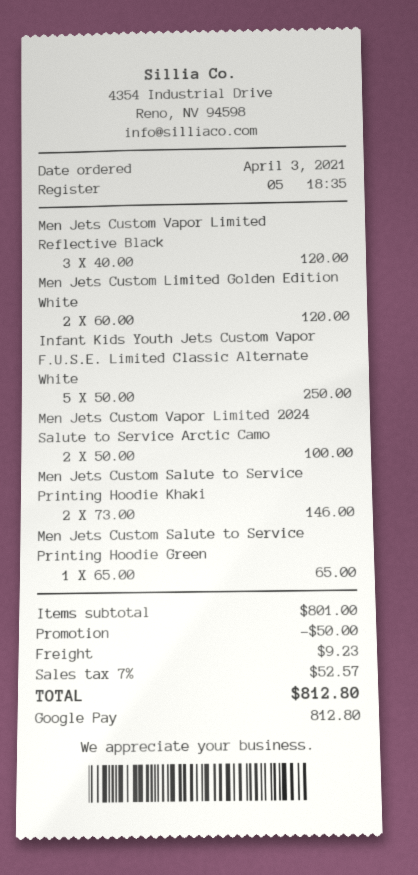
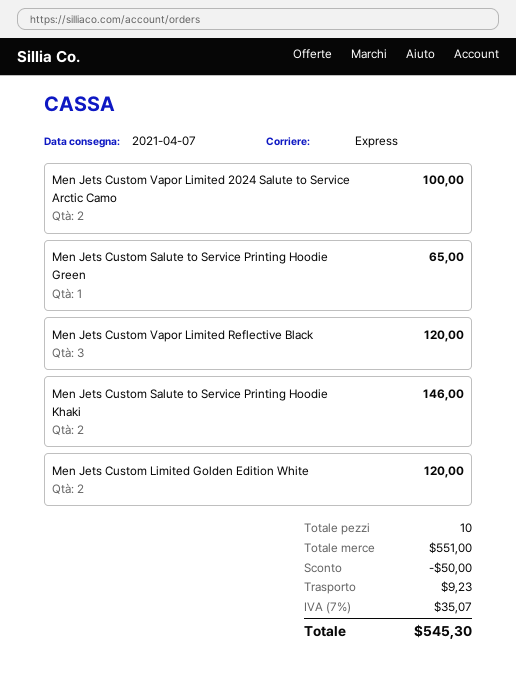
Infant Kids Youth Jets Custom Vapor F.U.S.E. Limited Classic Alternate White: 5 for 250.00 -> none
subtotal: 801.00 -> 551.00
tax: 7% = 52.57 -> 7% = 35.07
total: 812.80 -> 545.30

